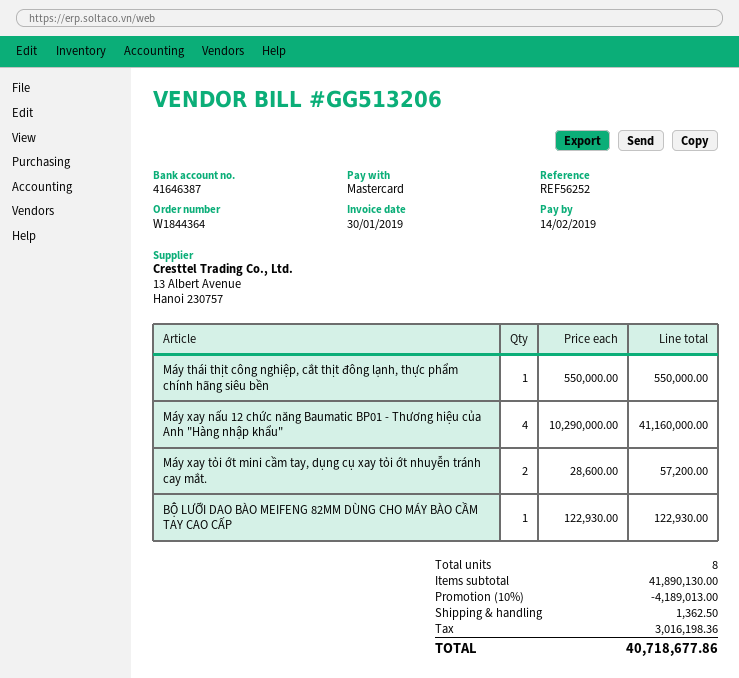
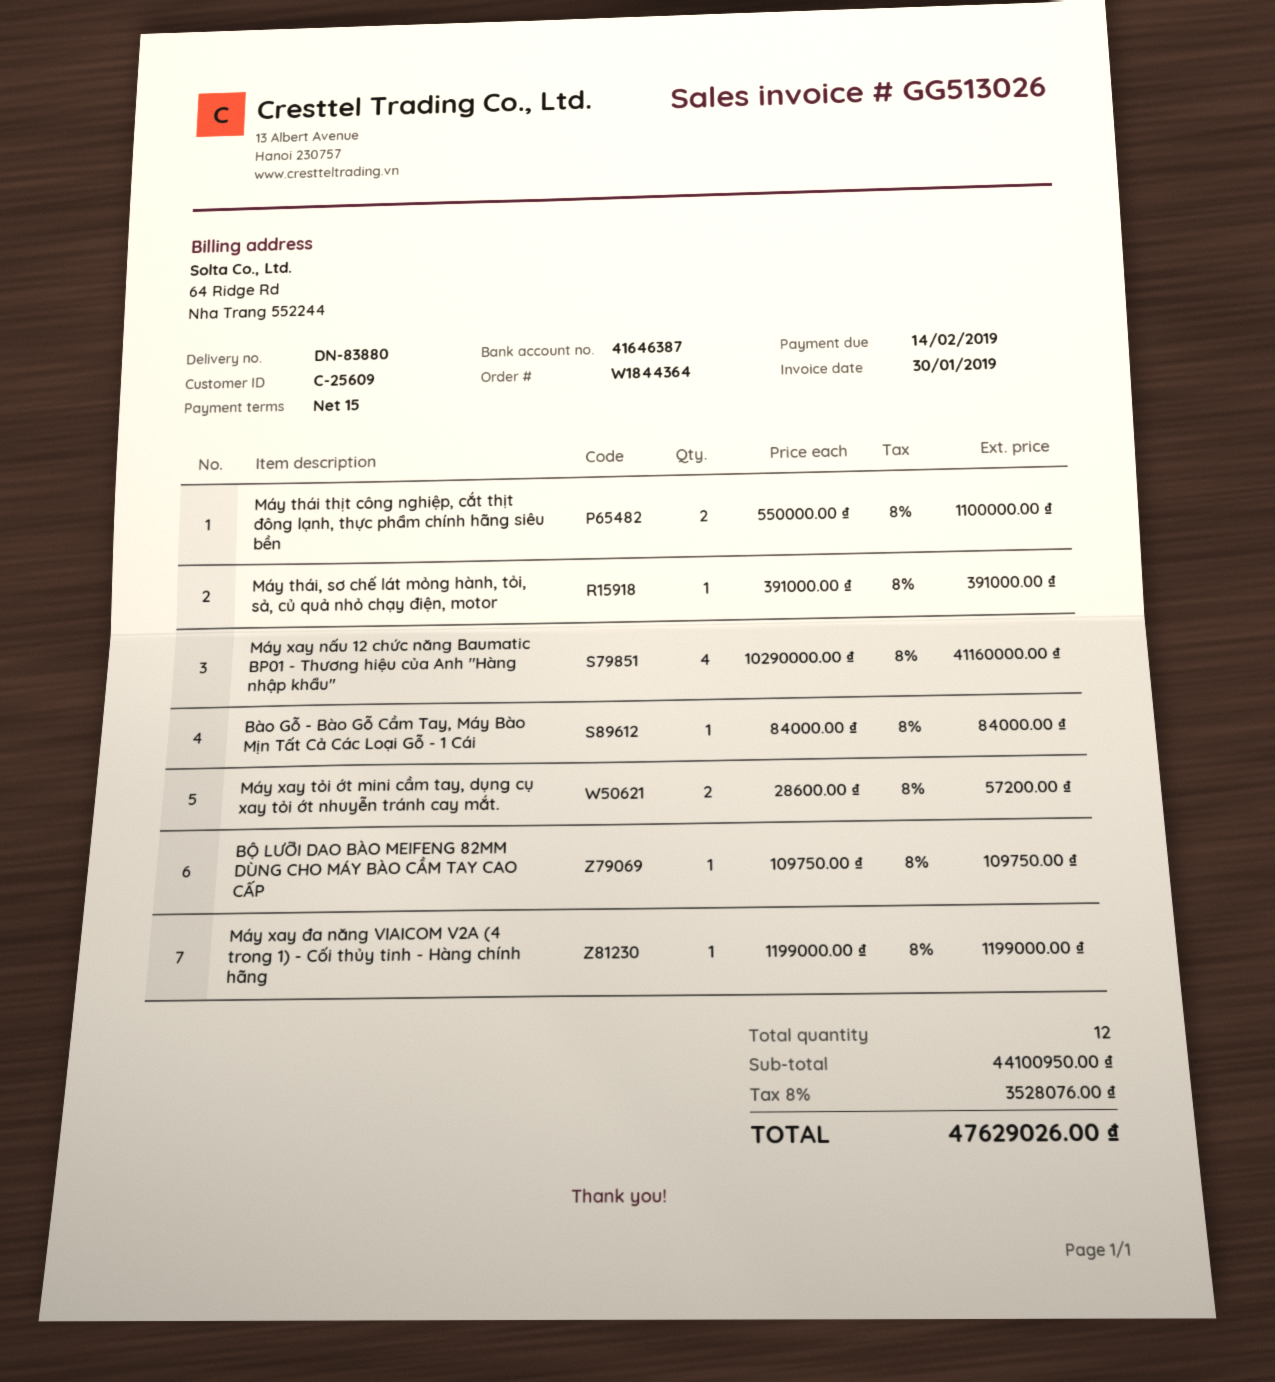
invoice number: GG513206 -> GG513026
Máy thái thịt công nghiệp, cắt thịt đông lạnh, thực phẩm chính hãng siêu bền: 1 x 550000.00 = 550000.00 -> 2 x 550000.00 = 1100000.00
BỘ LƯỠI DAO BÀO MEIFENG 82MM DÙNG CHO MÁY BÀO CẦM TAY CAO CẤP: 1 x 122930.00 = 122930.00 -> 1 x 109750.00 = 109750.00
Máy thái, sơ chế lát mỏng hành, tỏi, sả, củ quả nhỏ chạy điện, motor: none -> 1 x 391000.00 = 391000.00
Bào Gỗ - Bào Gỗ Cầm Tay, Máy Bào Mịn Tất Cả Các Loại Gỗ - 1 Cái: none -> 1 x 84000.00 = 84000.00
Máy xay đa năng VIAICOM V2A (4 trong 1) - Cối thủy tinh - Hàng chính hãng: none -> 1 x 1199000.00 = 1199000.00
total quantity: 8 -> 12
subtotal: 41890130.00 -> 44100950.00
discount: 10% = 4189013.00 -> none
shipping: 1362.50 -> none
tax: 3016198.36 -> 3528076.00
total: 40718677.86 -> 47629026.00

